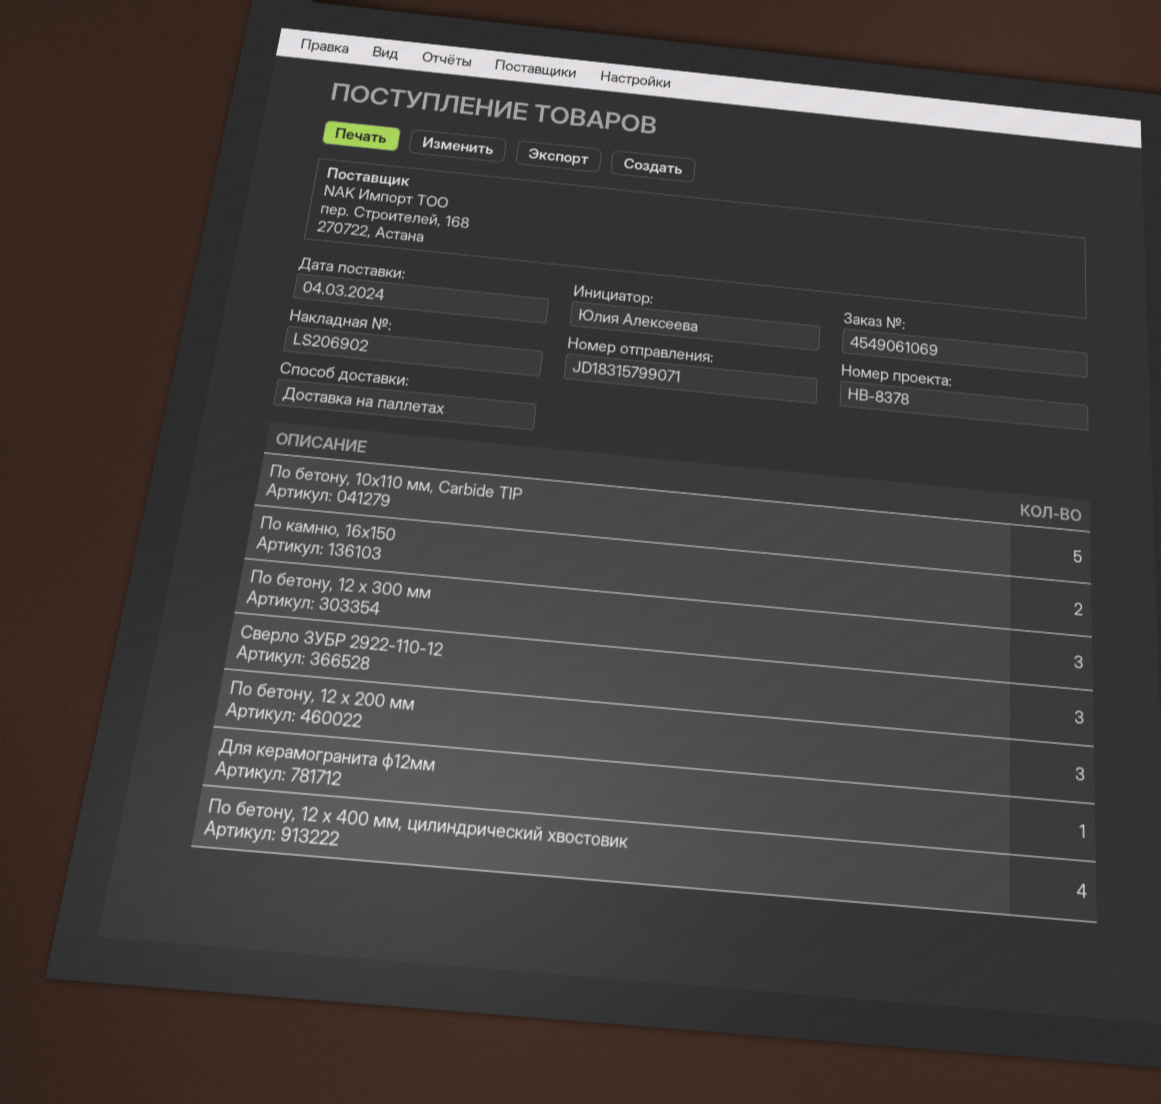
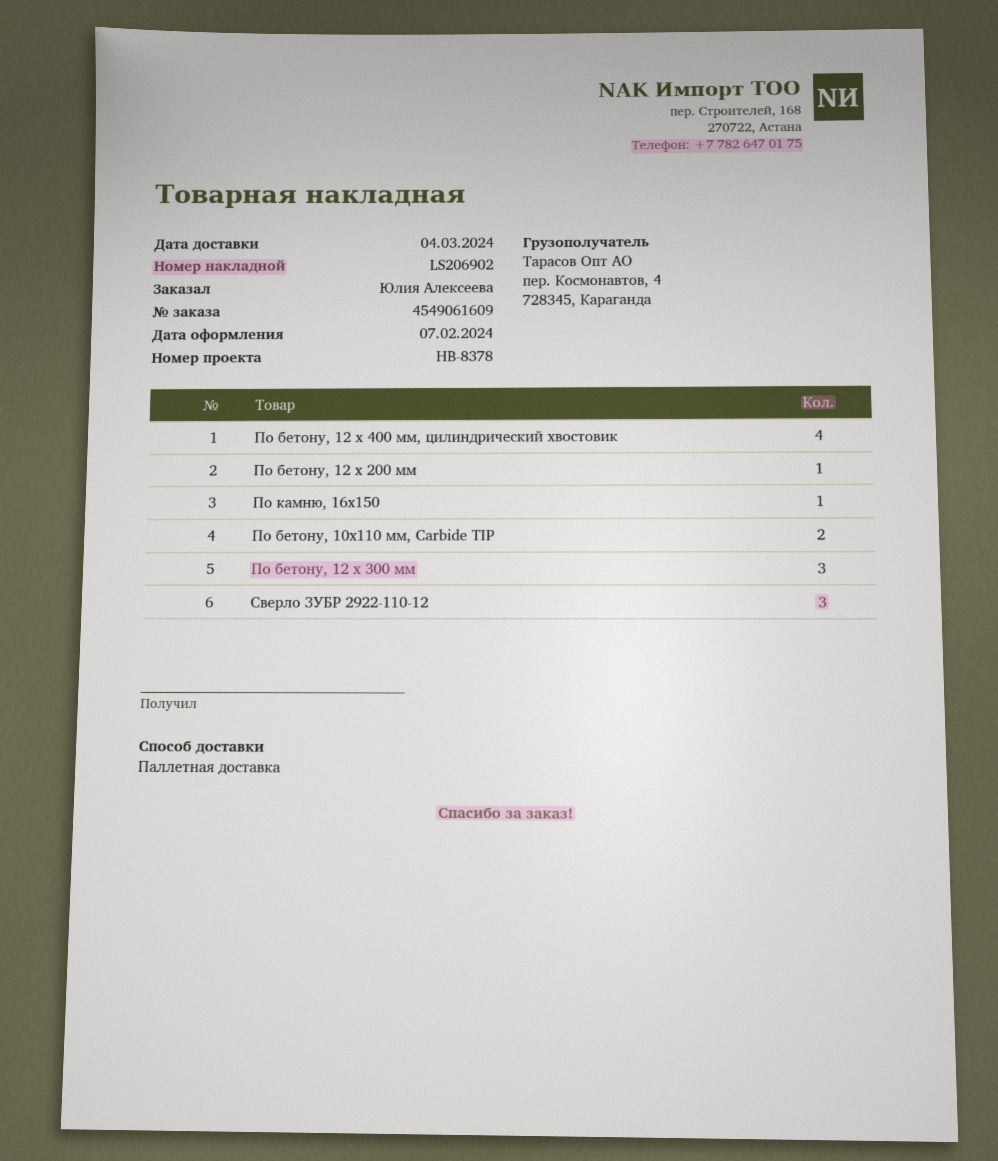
order number: 4549061069 -> 4549061609
По бетону, 10х110 мм, Carbide TIP: 5 -> 2
По камню, 16x150: 2 -> 1
По бетону, 12 х 200 мм: 3 -> 1
Для керамогранита ф12мм: 1 -> none

